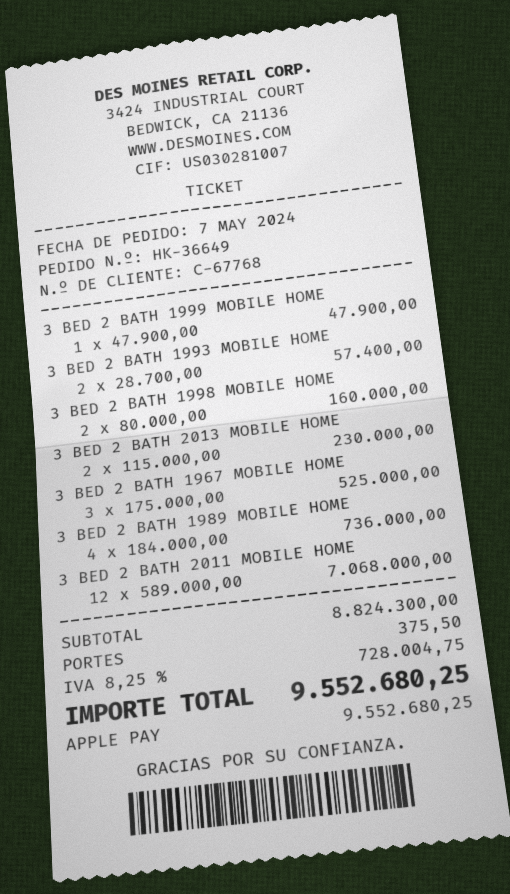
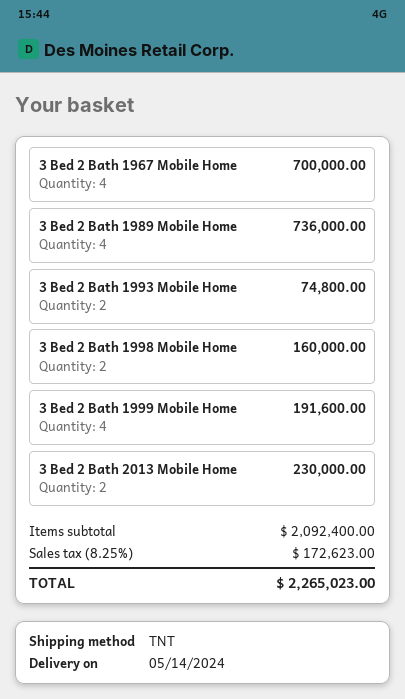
3 BED 2 BATH 1999 MOBILE HOME: 1 for 47900.00 -> 4 for 191600.00
3 BED 2 BATH 1993 MOBILE HOME: 2 for 57400.00 -> 2 for 74800.00
3 BED 2 BATH 1967 MOBILE HOME: 3 for 525000.00 -> 4 for 700000.00
3 BED 2 BATH 2011 MOBILE HOME: 12 for 7068000.00 -> none
subtotal: 8824300.00 -> 2092400.00
shipping: 375.50 -> none
tax: 8.25% = 728004.75 -> 8.25% = 172623.00
total: 9552680.25 -> 2265023.00

